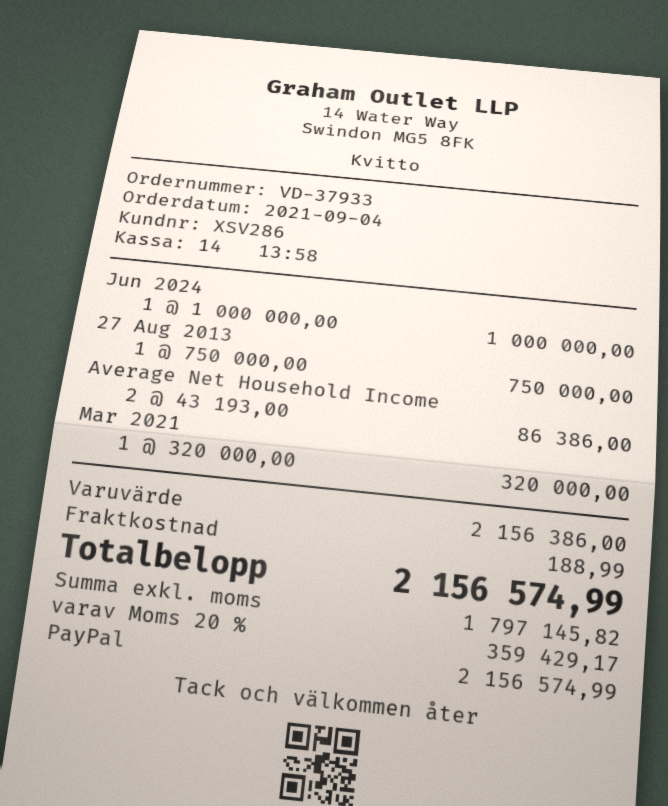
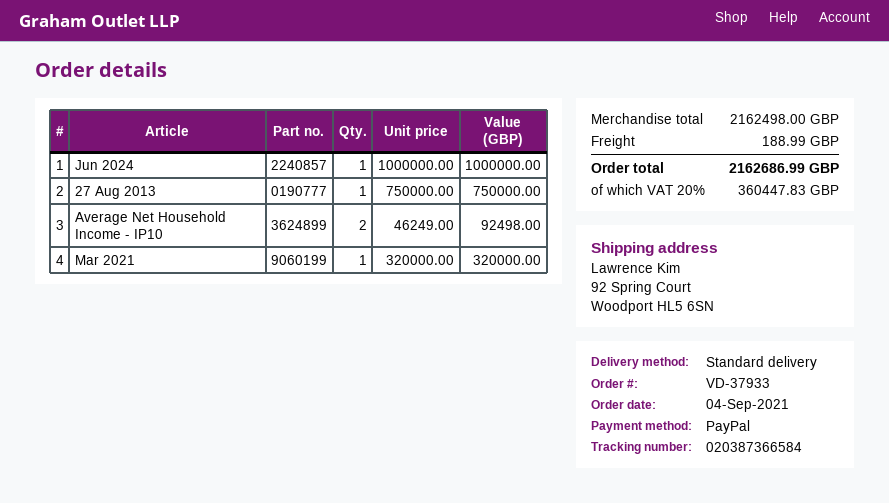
Average Net Household Income: 2 x 43193.00 = 86386.00 -> 2 x 46249.00 = 92498.00
subtotal: 2156386.00 -> 2162498.00
tax: 20% = 359429.17 -> 20% = 360447.83
total: 2156574.99 -> 2162686.99

